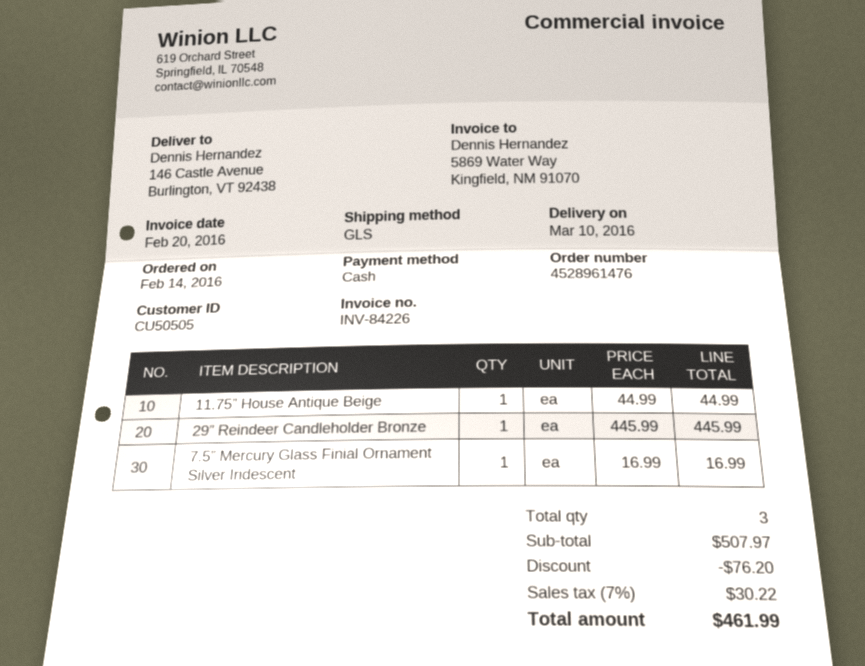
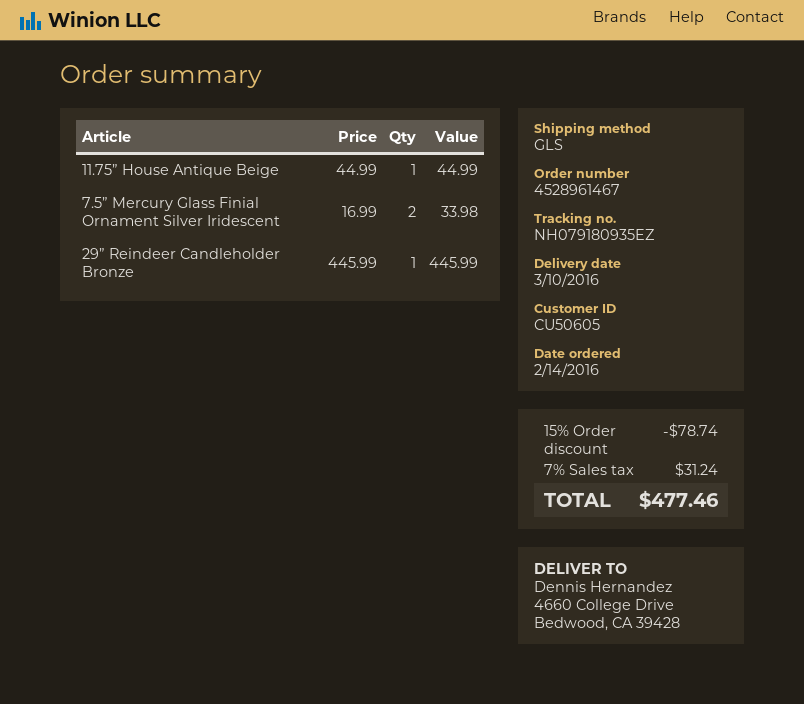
order number: 4528961476 -> 4528961467
customer number: CU50505 -> CU50605
ship to: 146 Castle Avenue, Burlington, VT 92438 -> 4660 College Drive, Bedwood, CA 39428
7.5” Mercury Glass Finial Ornament Silver Iridescent: 1 x 16.99 = 16.99 -> 2 x 16.99 = 33.98
discount: 76.20 -> 78.74
tax: 7% = 30.22 -> 7% = 31.24
total: 461.99 -> 477.46

